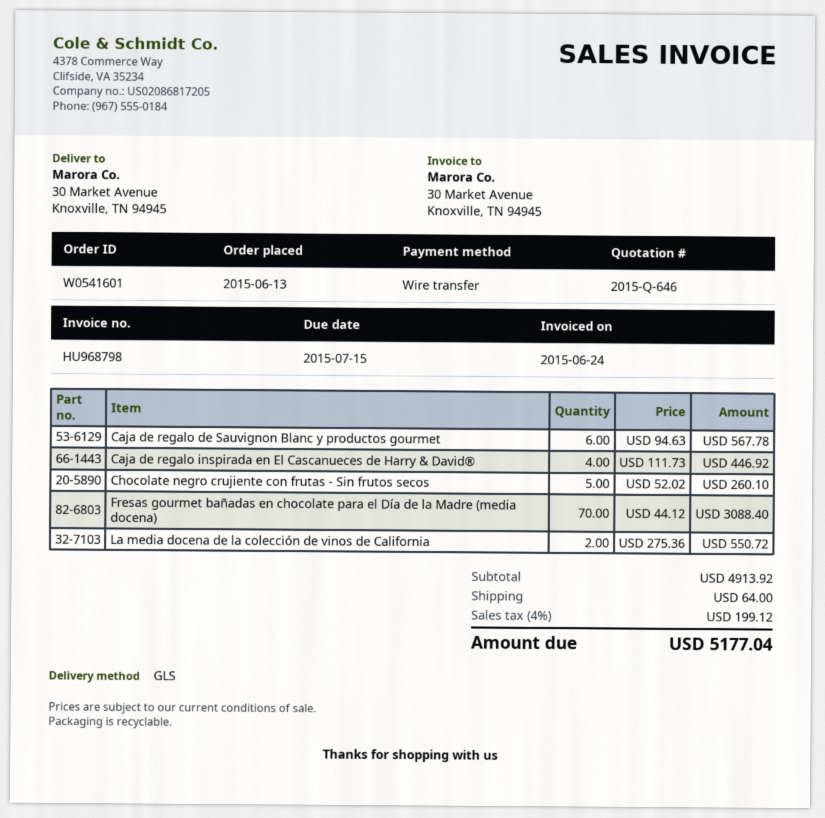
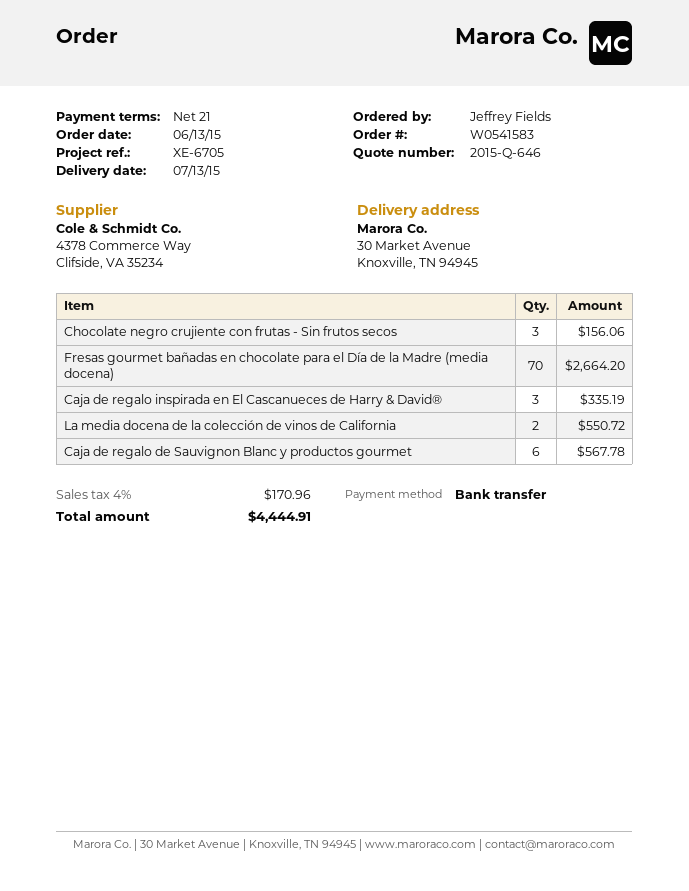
order number: W0541601 -> W0541583
Caja de regalo inspirada en El Cascanueces de Harry & David®: 4 for 446.92 -> 3 for 335.19
Chocolate negro crujiente con frutas - Sin frutos secos: 5 for 260.10 -> 3 for 156.06
Fresas gourmet bañadas en chocolate para el Día de la Madre (media docena): 70 for 3088.40 -> 70 for 2664.20
shipping: 64.00 -> none
tax: 4% = 199.12 -> 4% = 170.96
total: 5177.04 -> 4444.91

